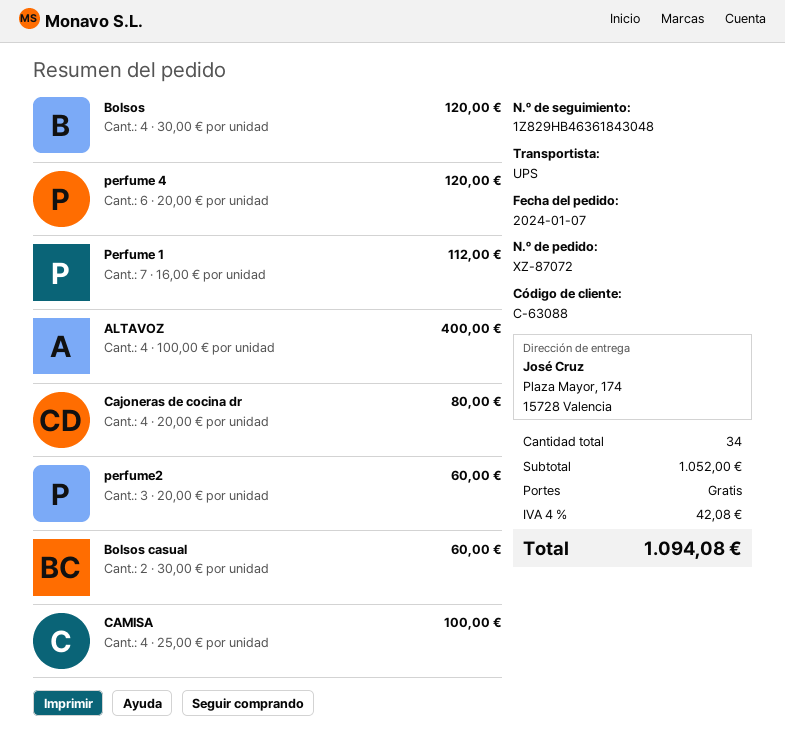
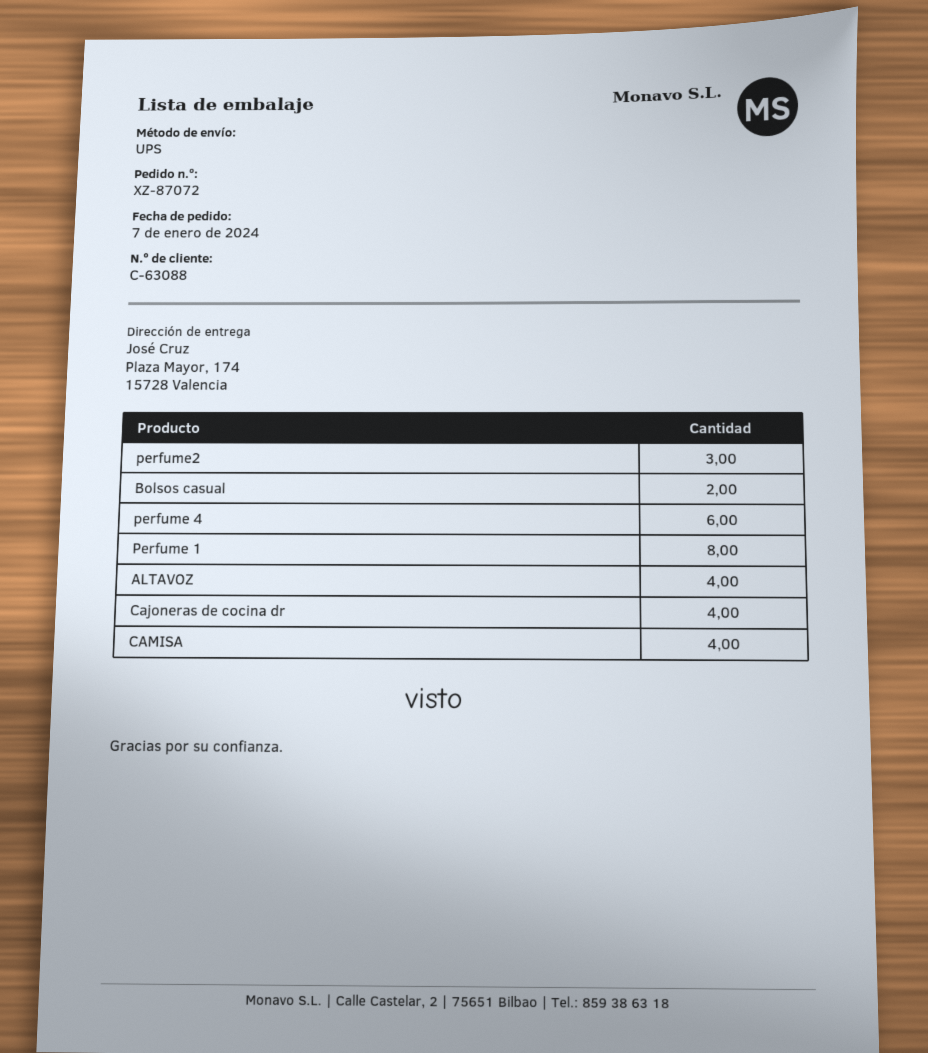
Bolsos: 4 -> none
Perfume 1: 7 -> 8

